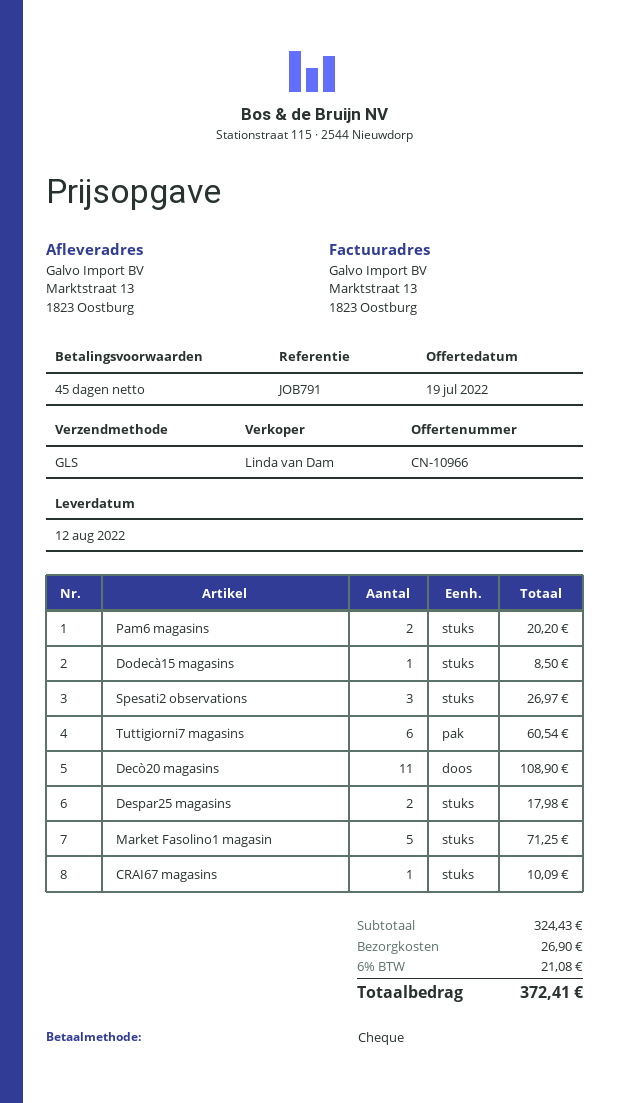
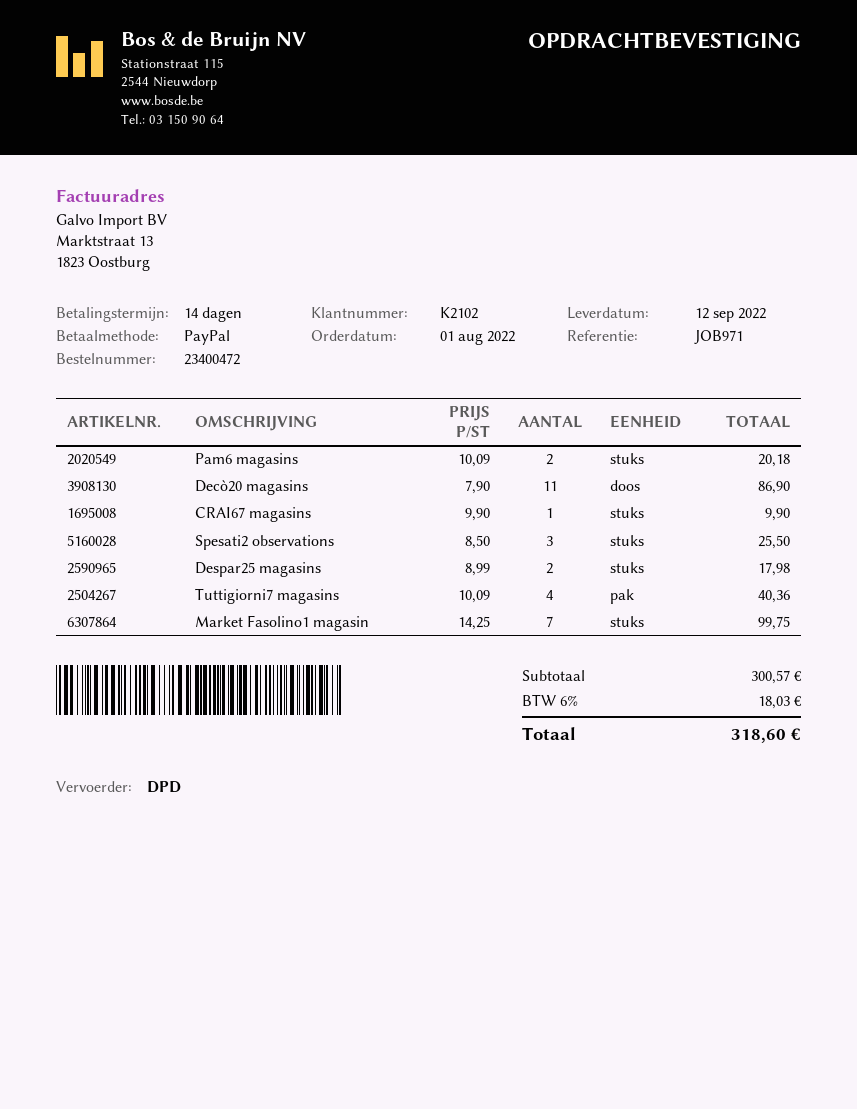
delivery date: 2022-08-12 -> 2022-09-12
payment terms: 45 days -> 14 days
reference: JOB791 -> JOB971
payment method: cheque -> PayPal
shipping method: GLS -> DPD
Pam6 magasins: 2 for 20.20 -> 2 for 20.18
Dodecà15 magasins: 1 for 8.50 -> none
Spesati2 observations: 3 for 26.97 -> 3 for 25.50
Tuttigiorni7 magasins: 6 for 60.54 -> 4 for 40.36
Decò20 magasins: 11 for 108.90 -> 11 for 86.90
Market Fasolino1 magasin: 5 for 71.25 -> 7 for 99.75
CRAI67 magasins: 1 for 10.09 -> 1 for 9.90
subtotal: 324.43 -> 300.57
shipping: 26.90 -> none
tax: 6% = 21.08 -> 6% = 18.03
total: 372.41 -> 318.60

